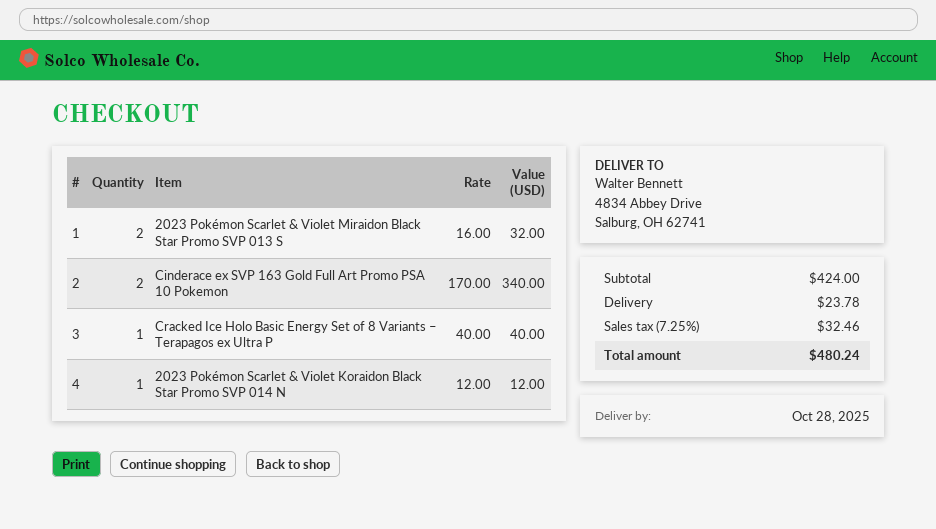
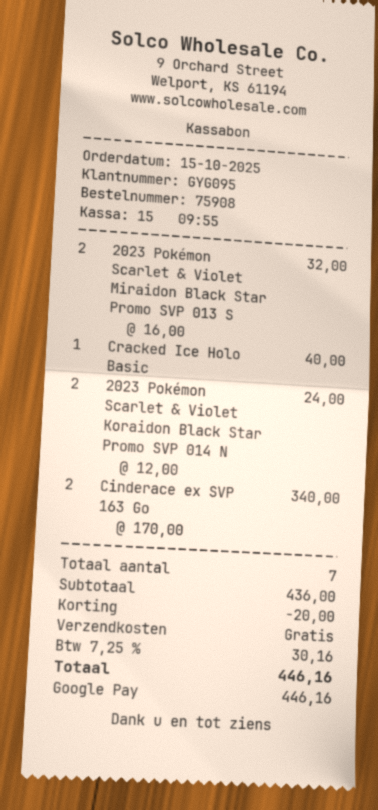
2023 Pokémon Scarlet & Violet Koraidon Black Star Promo SVP 014 N: 1 x 12.00 = 12.00 -> 2 x 12.00 = 24.00
subtotal: 424.00 -> 436.00
discount: none -> 20.00
shipping: 23.78 -> 0.00
tax: 7.25% = 32.46 -> 7.25% = 30.16
total: 480.24 -> 446.16

